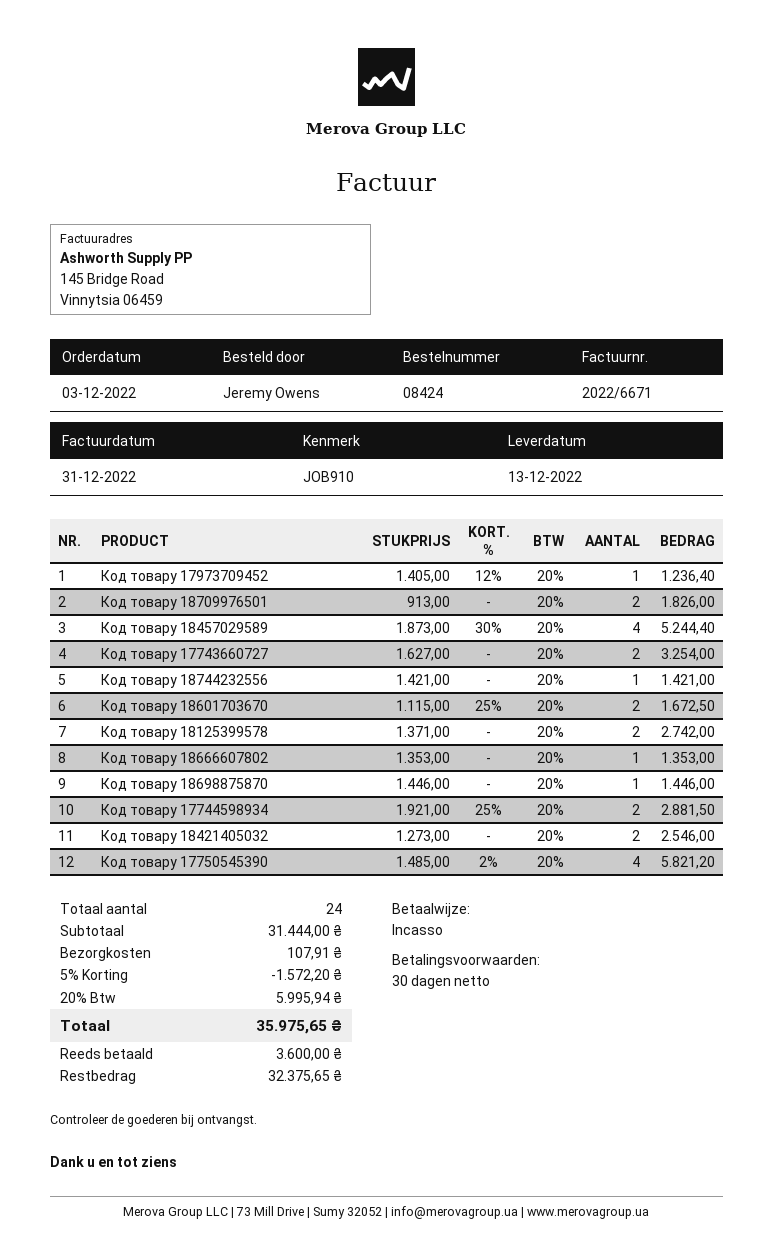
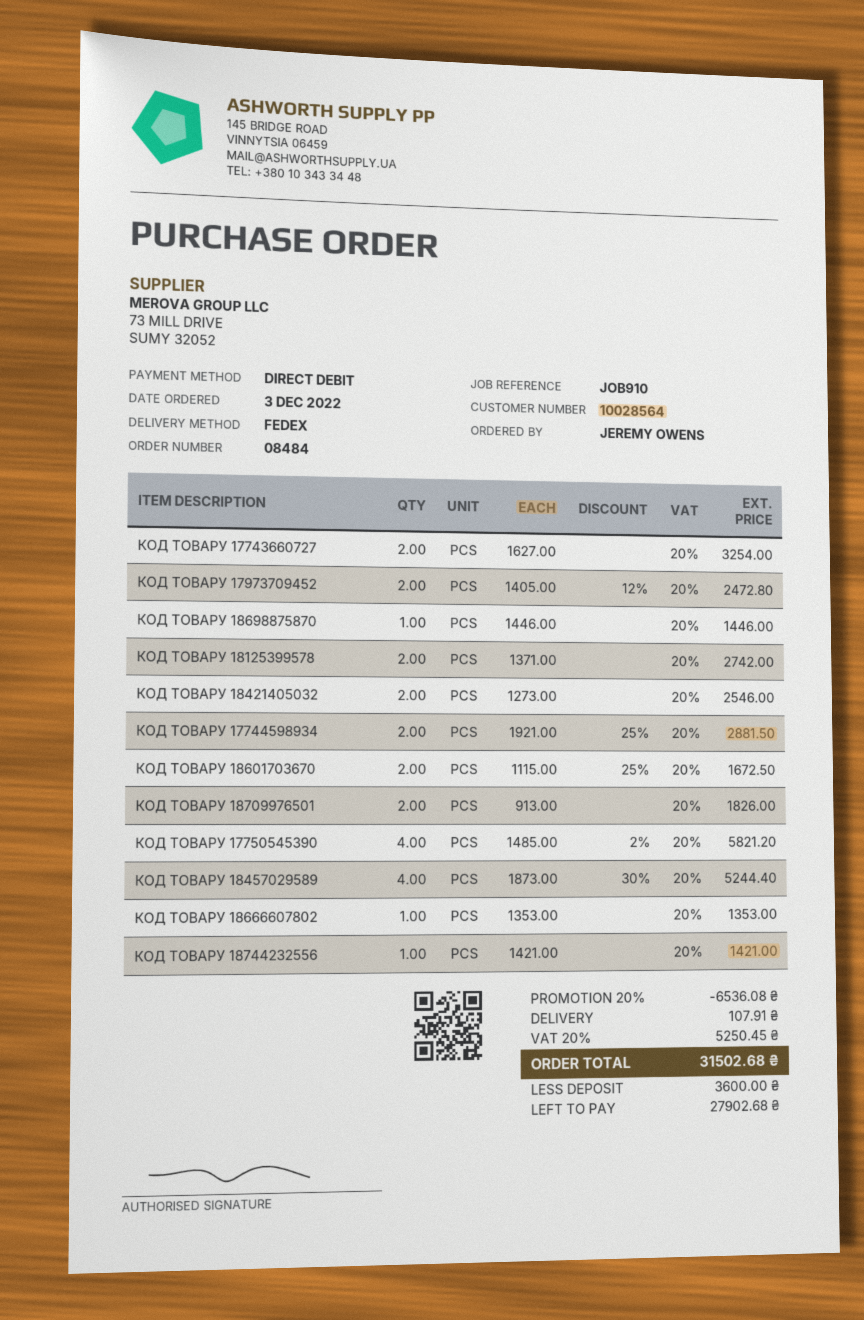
order number: 08424 -> 08484
Код товару 17973709452: 1 x 1405.00 - 12% = 1236.40 -> 2 x 1405.00 - 12% = 2472.80
discount: 5% = 1572.20 -> 20% = 6536.08
tax: 20% = 5995.94 -> 20% = 5250.45
total: 35975.65 -> 31502.68
balance: 32375.65 -> 27902.68

